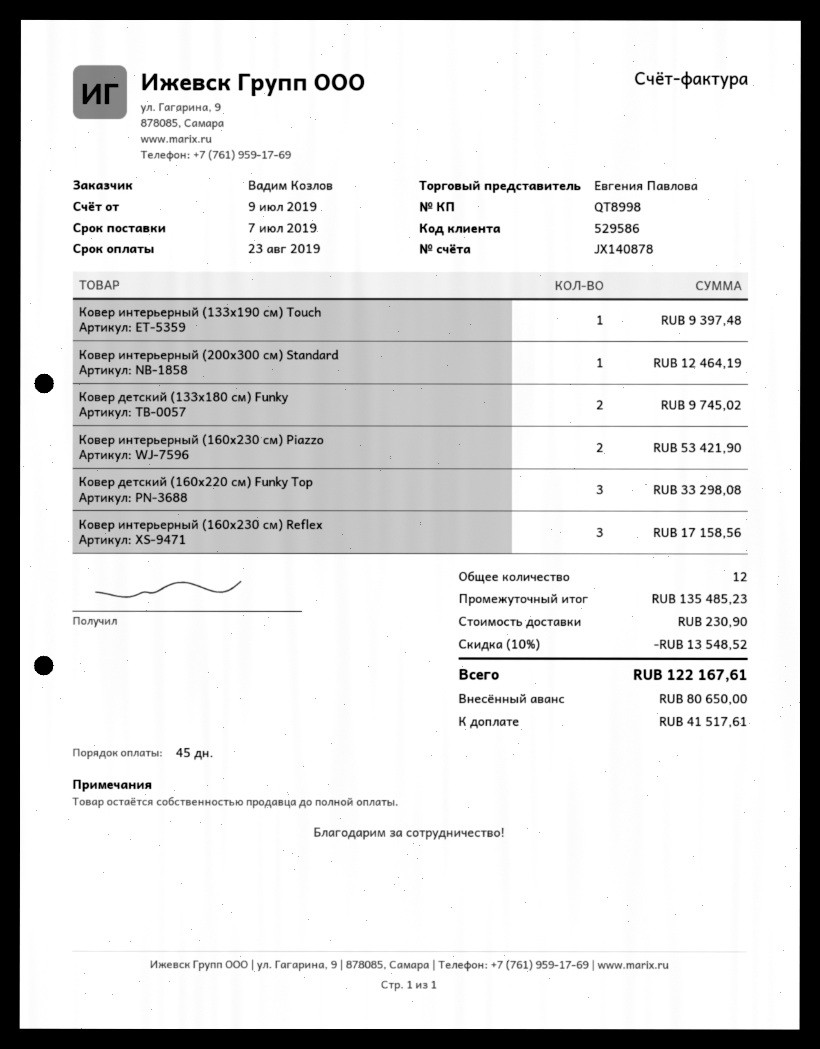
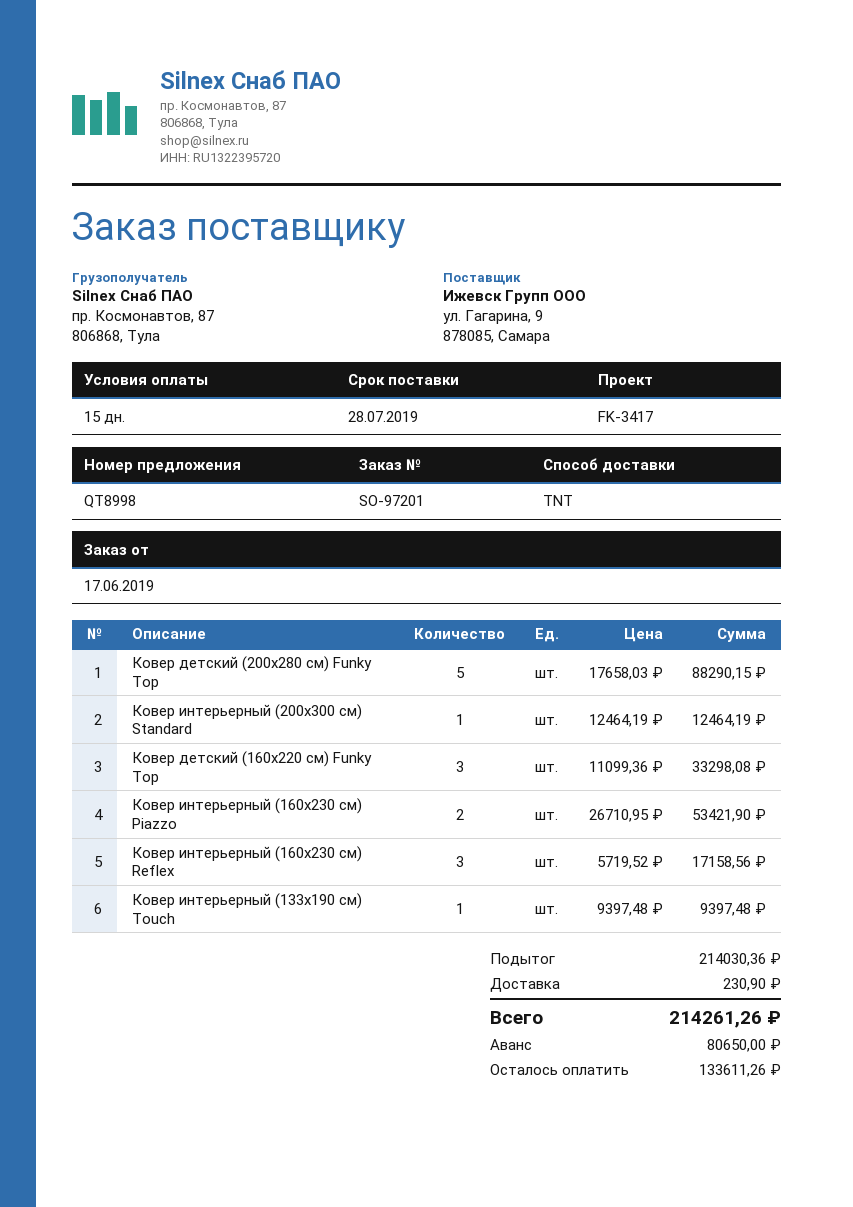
delivery date: 2019-07-07 -> 2019-07-28
payment terms: 45 days -> 15 days
Ковер детский (133x180 см) Funky: 2 for 9745.02 -> none
Ковер детский (200x280 см) Funky Top: none -> 5 for 88290.15
subtotal: 135485.23 -> 214030.36
discount: 10% = 13548.52 -> none
total: 122167.61 -> 214261.26
balance: 41517.61 -> 133611.26

